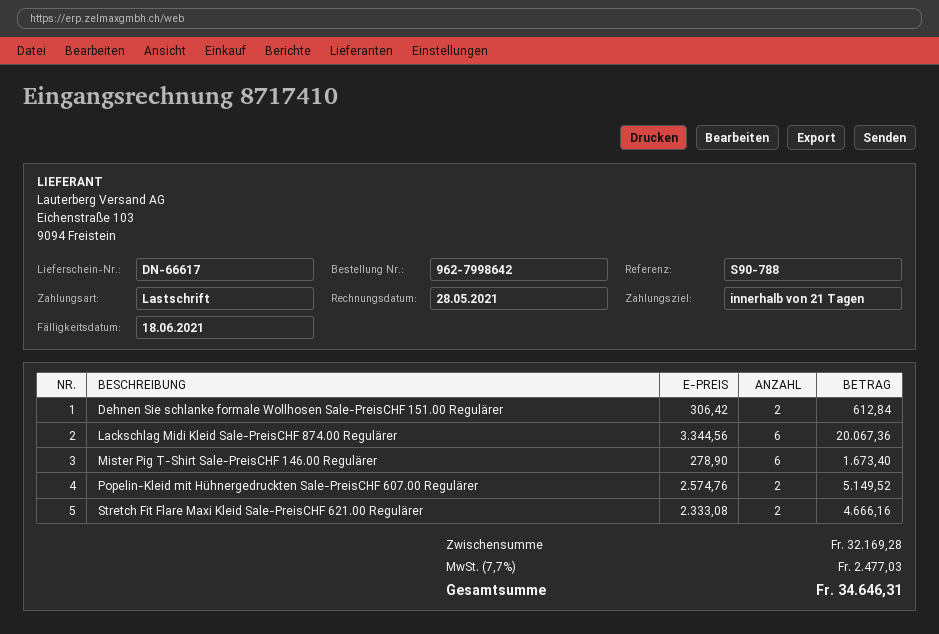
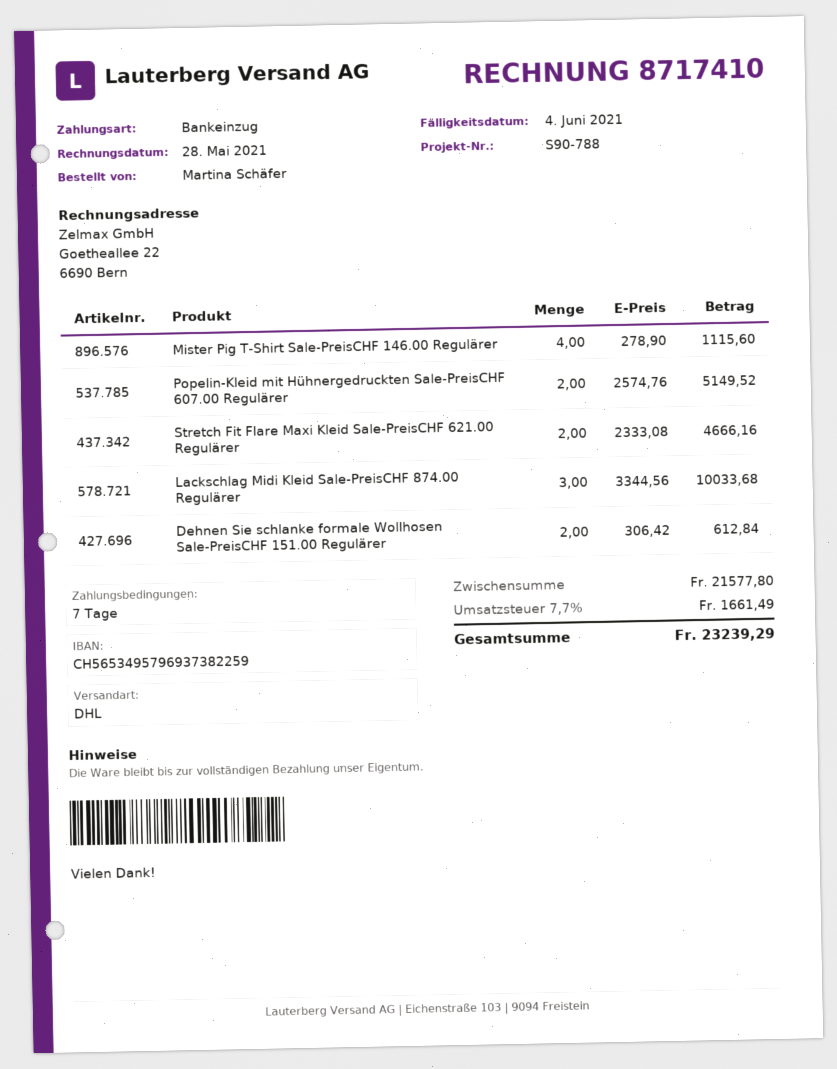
payment terms: 21 days -> 7 days
due date: 2021-06-18 -> 2021-06-04
Lackschlag Midi Kleid Sale-PreisCHF 874.00 Regulärer: 6 x 3344.56 = 20067.36 -> 3 x 3344.56 = 10033.68
Mister Pig T-Shirt Sale-PreisCHF 146.00 Regulärer: 6 x 278.90 = 1673.40 -> 4 x 278.90 = 1115.60
subtotal: 32169.28 -> 21577.80
tax: 7.7% = 2477.03 -> 7.7% = 1661.49
total: 34646.31 -> 23239.29

